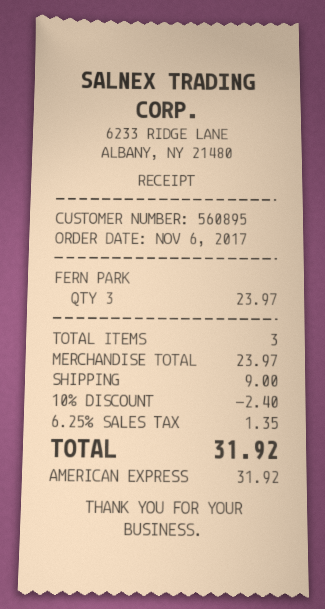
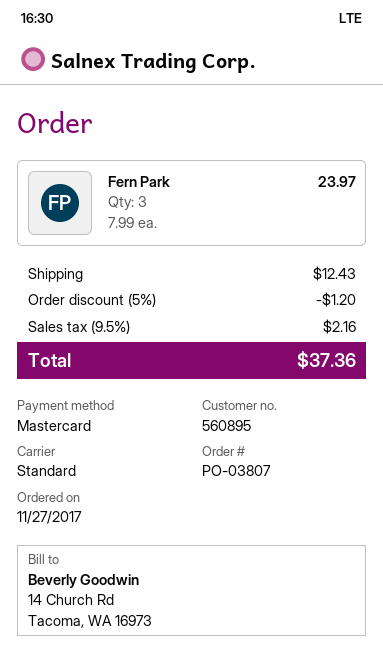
order date: 2017-11-06 -> 2017-11-27
payment method: American Express -> Mastercard
discount: 10% = 2.40 -> 5% = 1.20
shipping: 9.00 -> 12.43
tax: 6.25% = 1.35 -> 9.5% = 2.16
total: 31.92 -> 37.36

